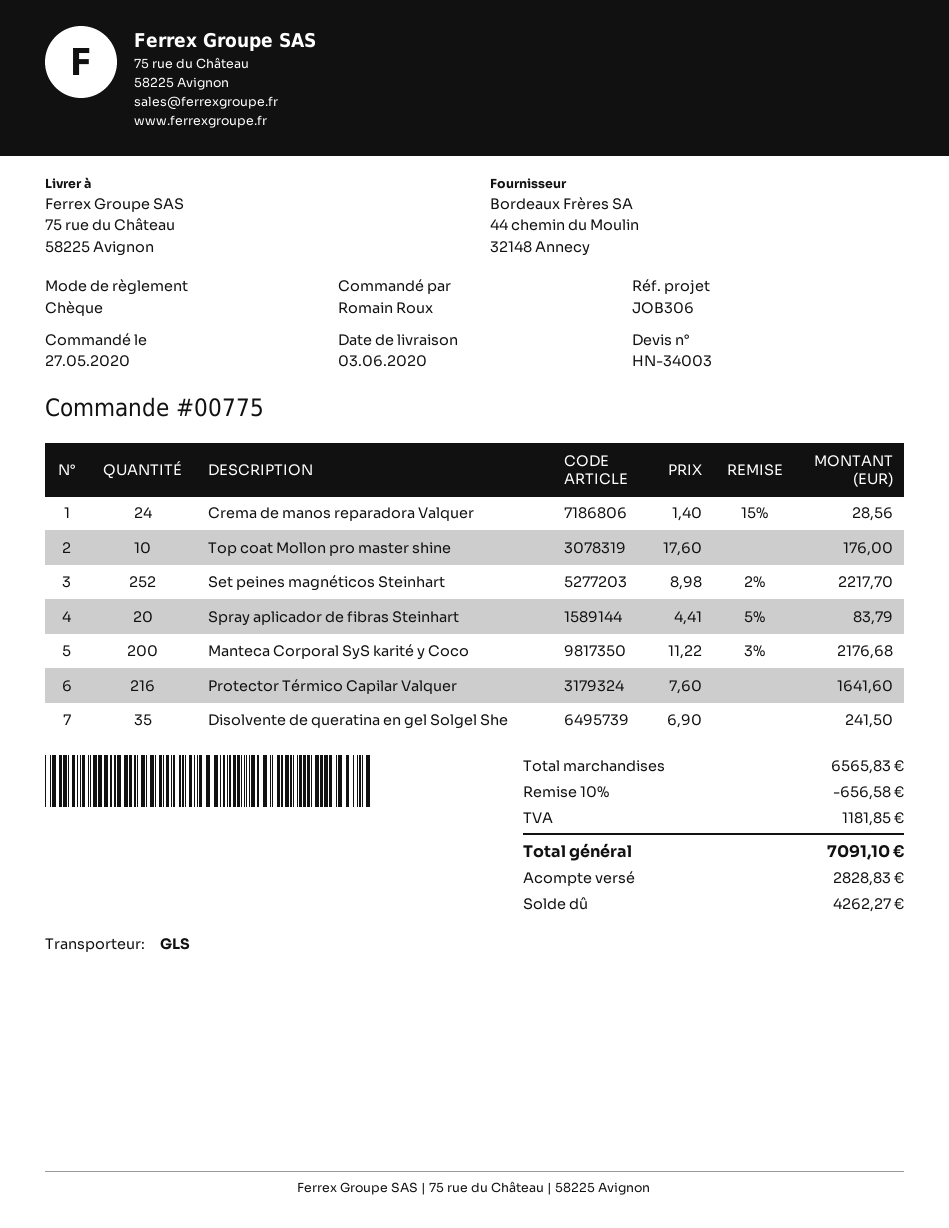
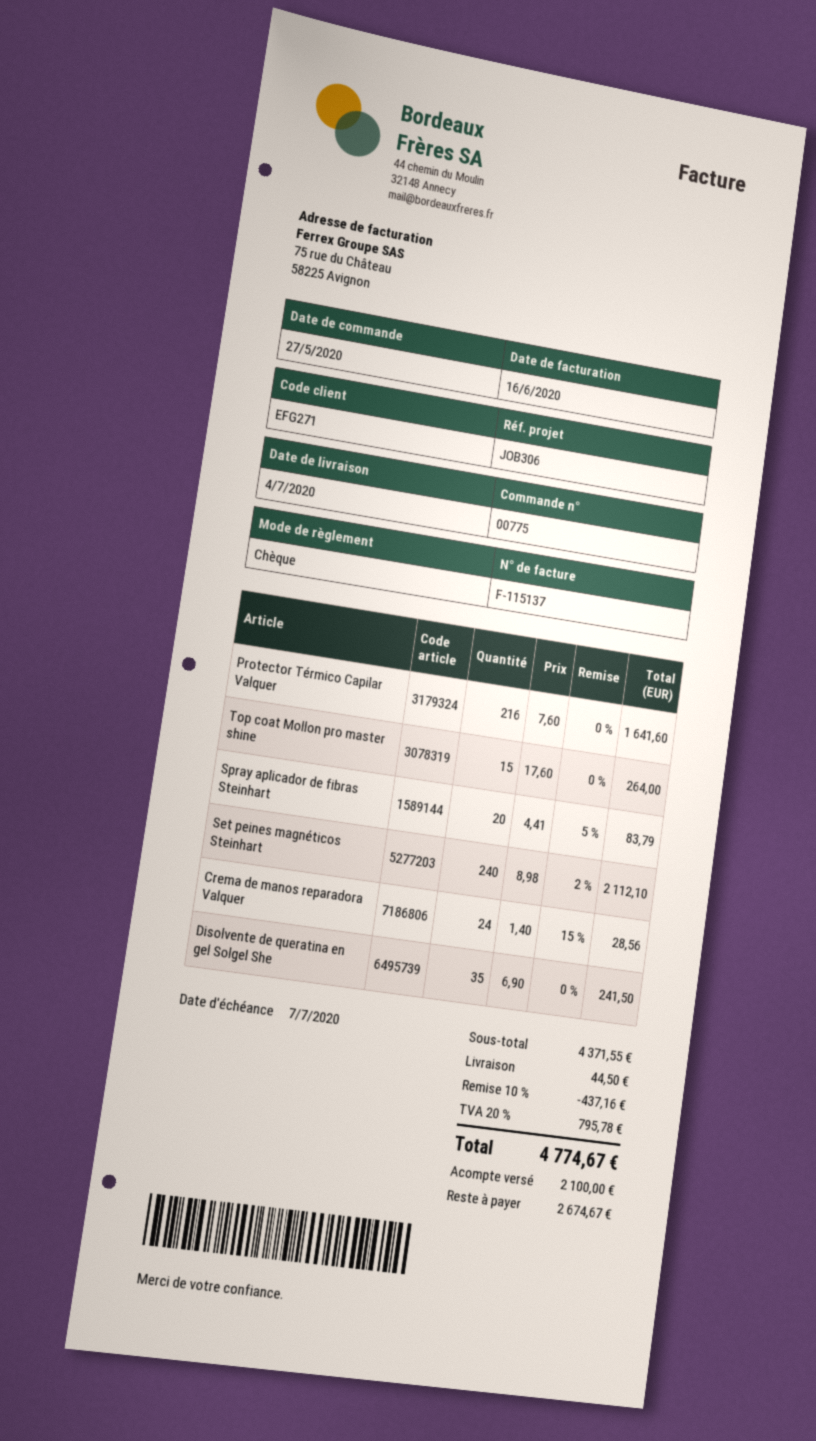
delivery date: 2020-06-03 -> 2020-07-04
Top coat Mollon pro master shine: 10 x 17.60 = 176.00 -> 15 x 17.60 = 264.00
Set peines magnéticos Steinhart: 252 x 8.98 - 2% = 2217.70 -> 240 x 8.98 - 2% = 2112.10
Manteca Corporal SyS karité y Coco: 200 x 11.22 - 3% = 2176.68 -> none
subtotal: 6565.83 -> 4371.55
discount: 10% = 656.58 -> 10% = 437.16
shipping: none -> 44.50
tax: 1181.85 -> 795.78
total: 7091.10 -> 4774.67
deposit: 2828.83 -> 2100.00
balance: 4262.27 -> 2674.67

